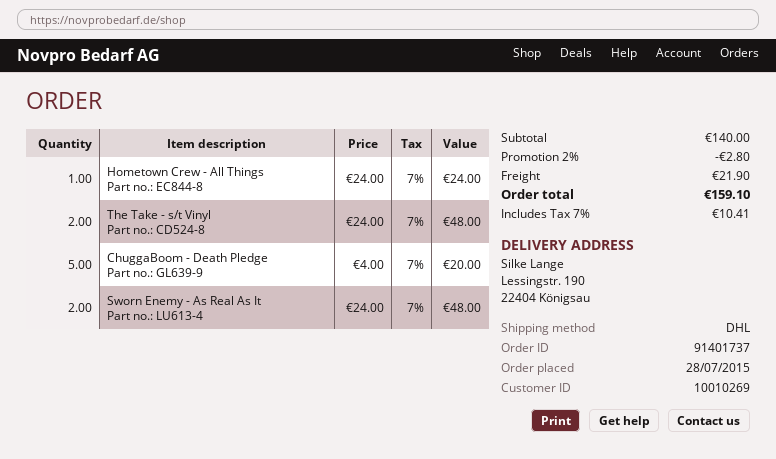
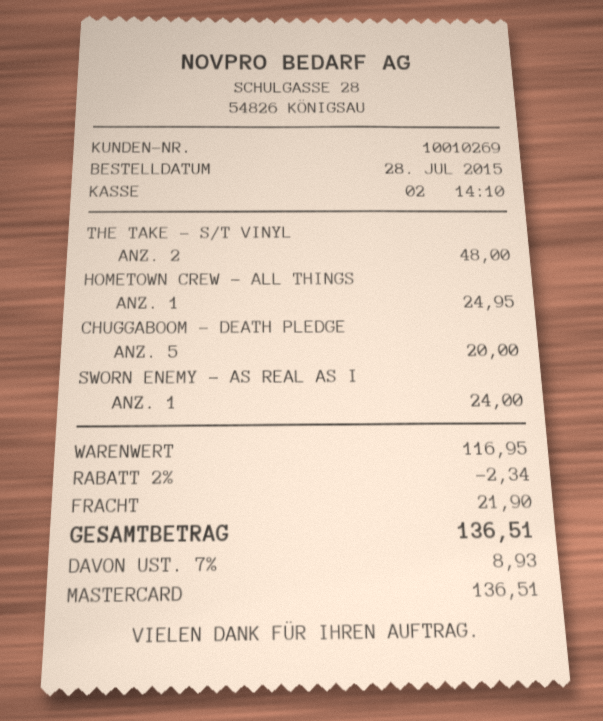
Hometown Crew - All Things: 1 for 24.00 -> 1 for 24.95
Sworn Enemy - As Real As It: 2 for 48.00 -> 1 for 24.00
subtotal: 140.00 -> 116.95
discount: 2% = 2.80 -> 2% = 2.34
tax: 7% = 10.41 -> 7% = 8.93
total: 159.10 -> 136.51

